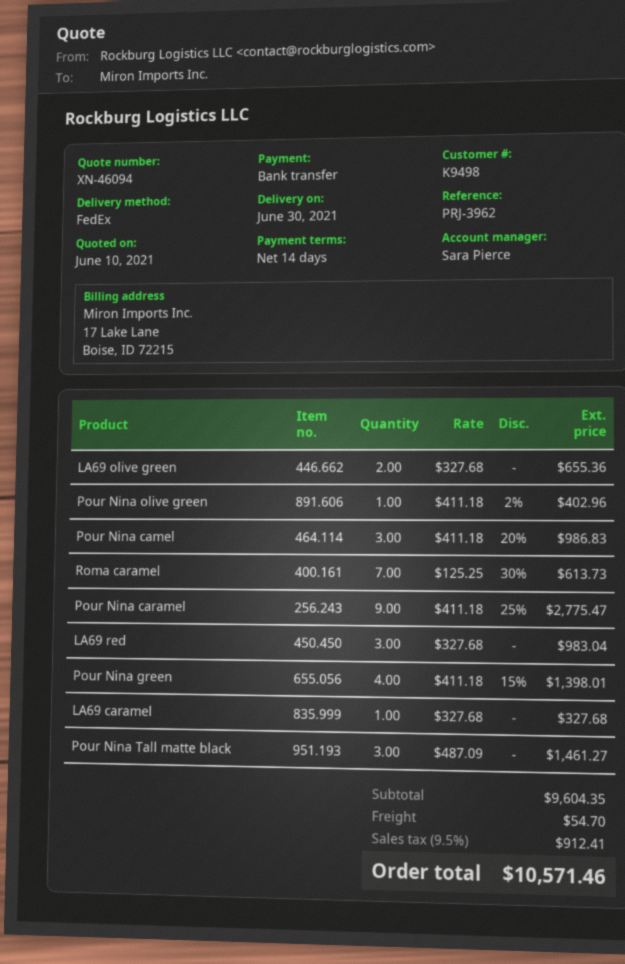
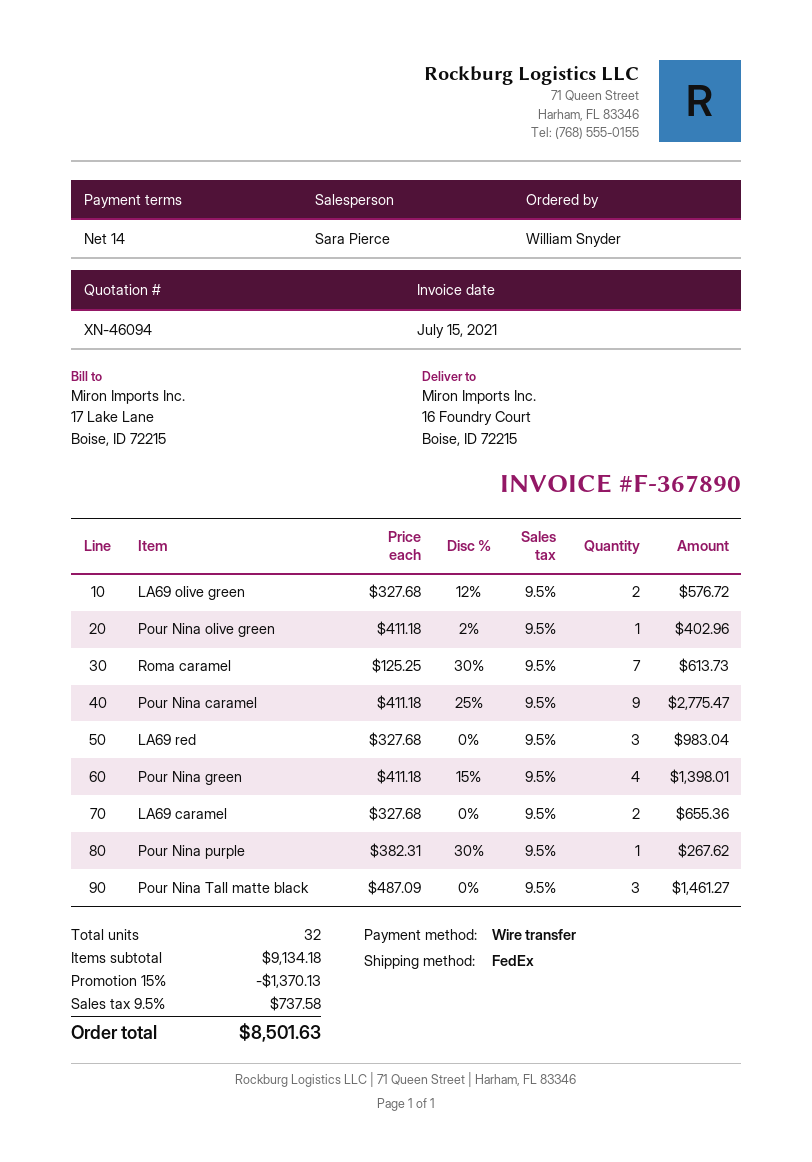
LA69 olive green: 2 x 327.68 = 655.36 -> 2 x 327.68 - 12% = 576.72
Pour Nina camel: 3 x 411.18 - 20% = 986.83 -> none
LA69 caramel: 1 x 327.68 = 327.68 -> 2 x 327.68 = 655.36
Pour Nina purple: none -> 1 x 382.31 - 30% = 267.62
subtotal: 9604.35 -> 9134.18
discount: none -> 15% = 1370.13
shipping: 54.70 -> none
tax: 9.5% = 912.41 -> 9.5% = 737.58
total: 10571.46 -> 8501.63

